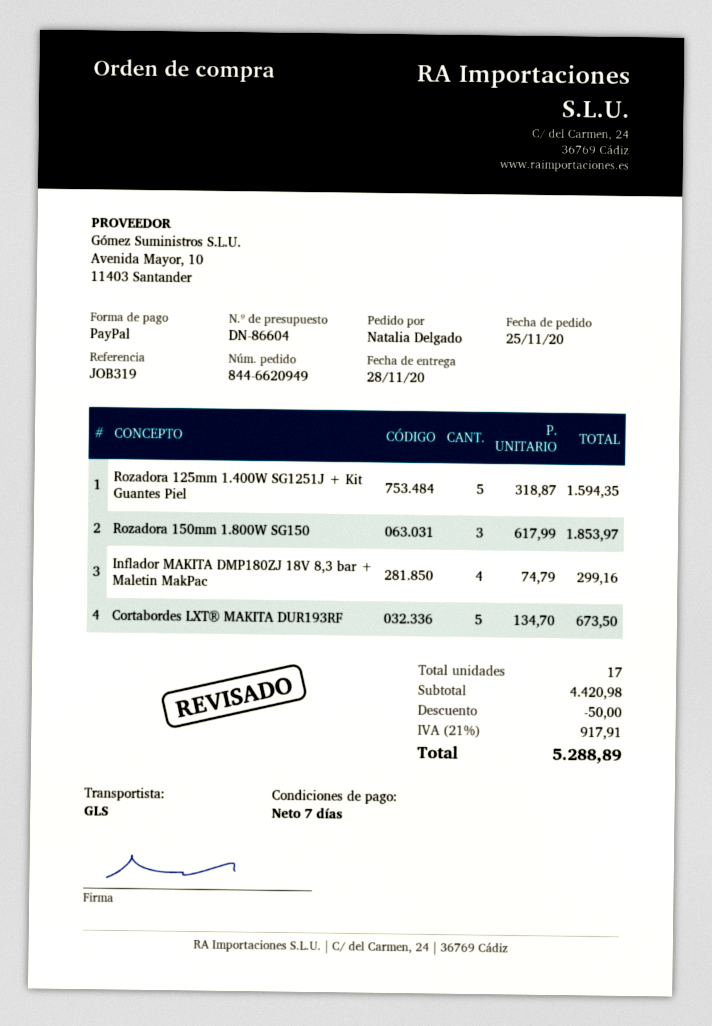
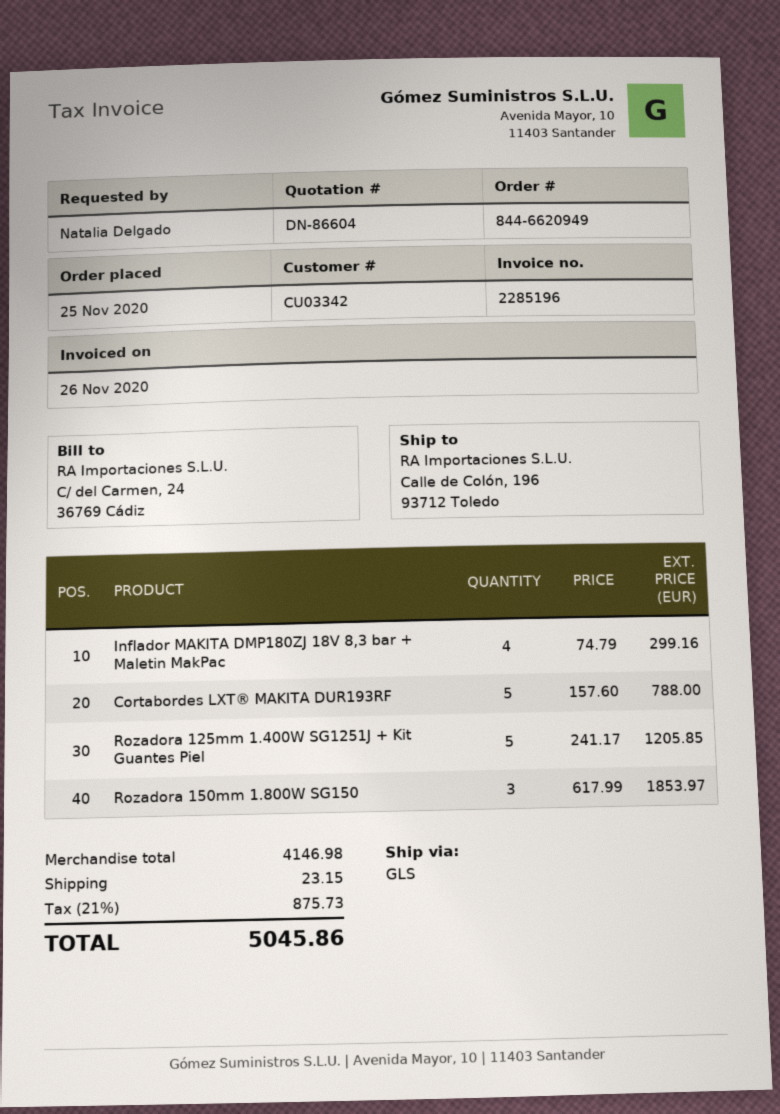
Rozadora 125mm 1.400W SG1251J + Kit Guantes Piel: 5 x 318.87 = 1594.35 -> 5 x 241.17 = 1205.85
Cortabordes LXT® MAKITA DUR193RF: 5 x 134.70 = 673.50 -> 5 x 157.60 = 788.00
subtotal: 4420.98 -> 4146.98
discount: 50.00 -> none
shipping: none -> 23.15
tax: 21% = 917.91 -> 21% = 875.73
total: 5288.89 -> 5045.86

